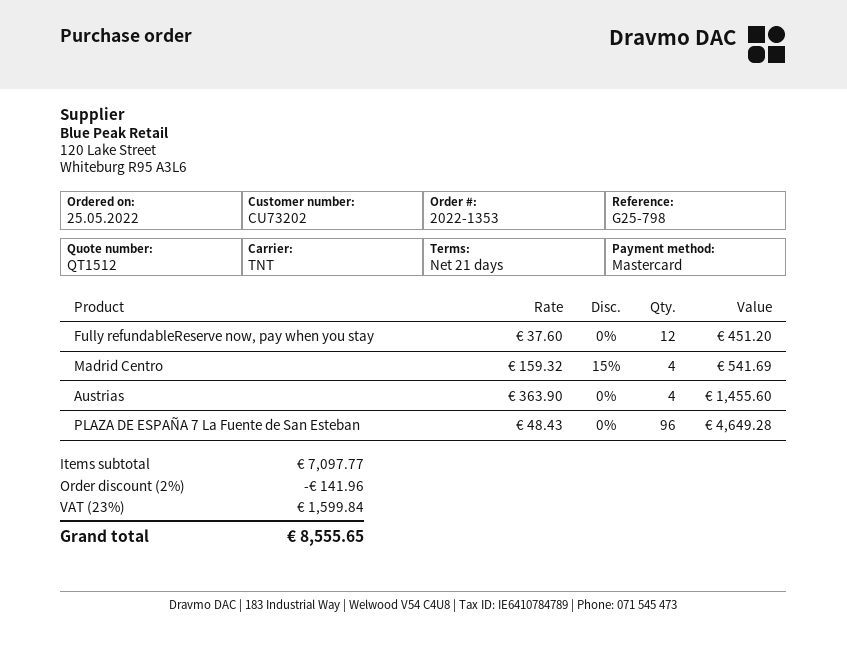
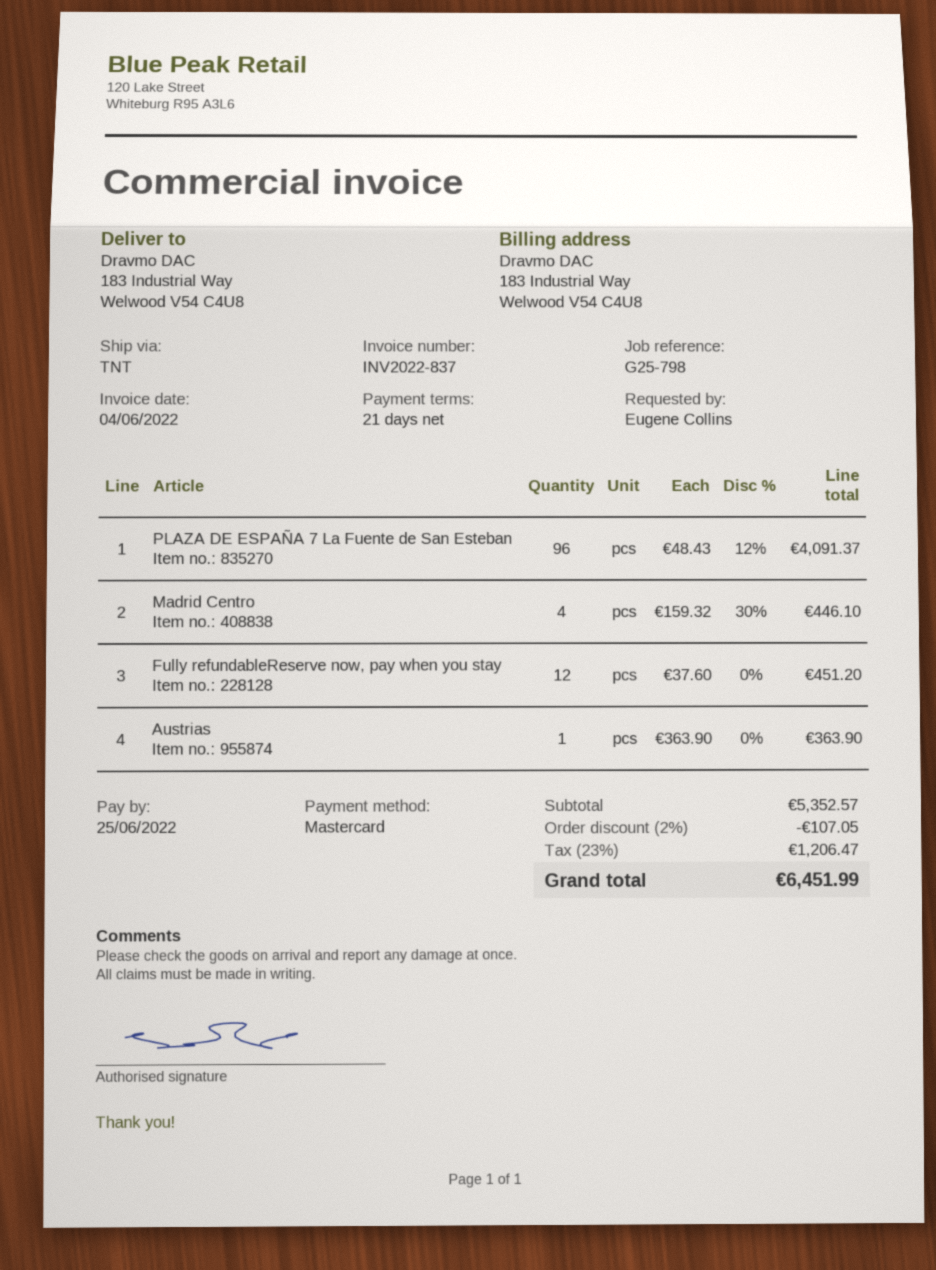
Madrid Centro: 4 x 159.32 - 15% = 541.69 -> 4 x 159.32 - 30% = 446.10
Austrias: 4 x 363.90 = 1455.60 -> 1 x 363.90 = 363.90
PLAZA DE ESPAÑA 7 La Fuente de San Esteban: 96 x 48.43 = 4649.28 -> 96 x 48.43 - 12% = 4091.37
subtotal: 7097.77 -> 5352.57
discount: 2% = 141.96 -> 2% = 107.05
tax: 23% = 1599.84 -> 23% = 1206.47
total: 8555.65 -> 6451.99

